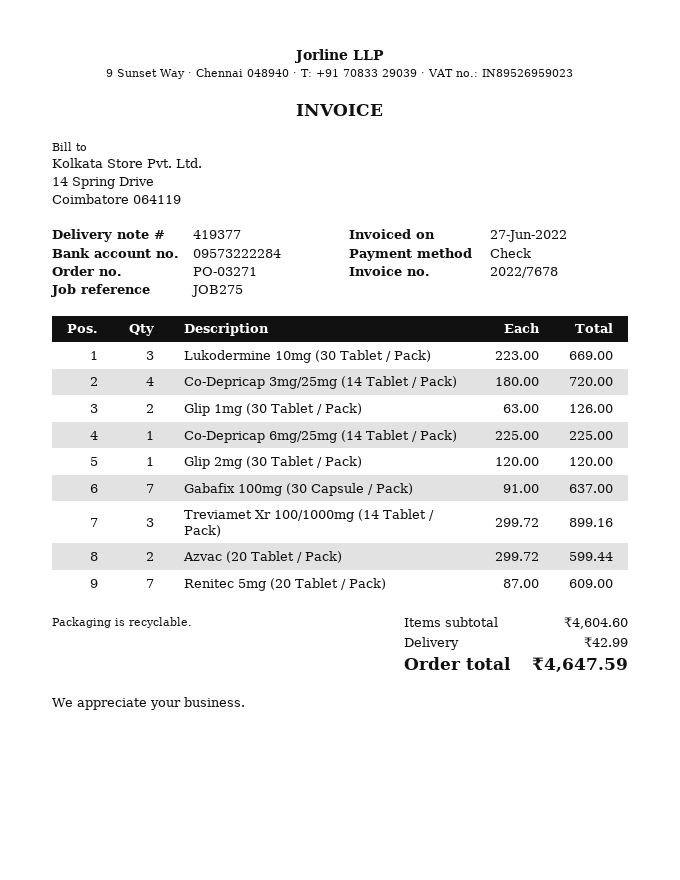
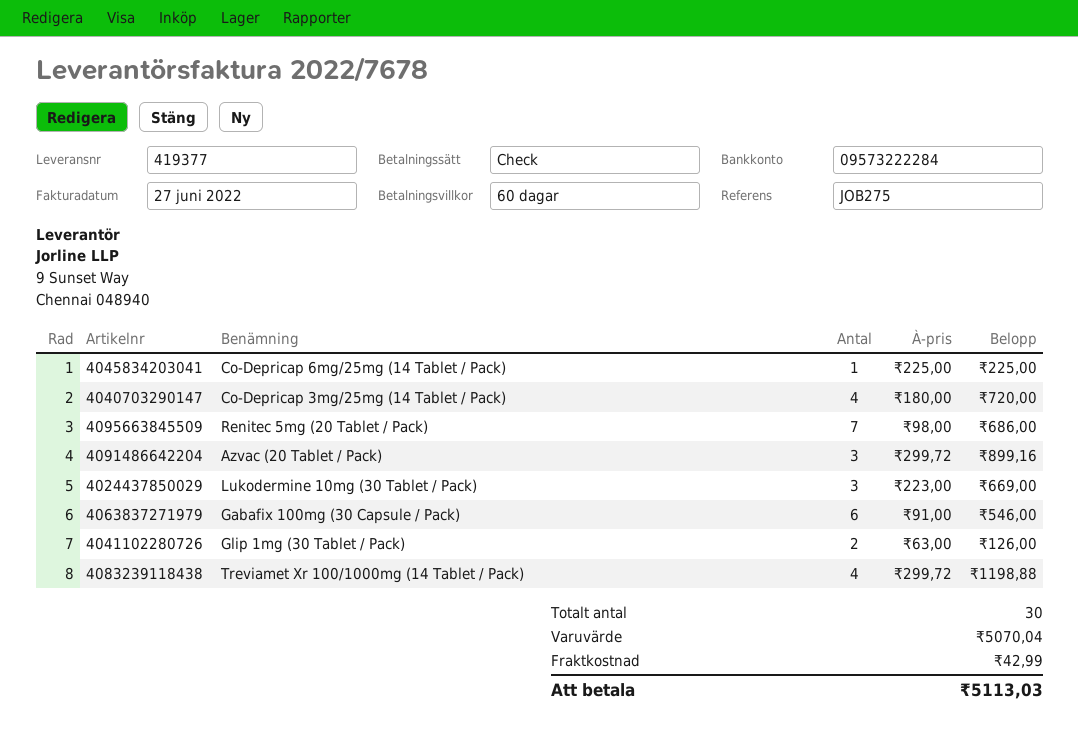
Glip 2mg (30 Tablet / Pack): 1 x 120.00 = 120.00 -> none
Gabafix 100mg (30 Capsule / Pack): 7 x 91.00 = 637.00 -> 6 x 91.00 = 546.00
Treviamet Xr 100/1000mg (14 Tablet / Pack): 3 x 299.72 = 899.16 -> 4 x 299.72 = 1198.88
Azvac (20 Tablet / Pack): 2 x 299.72 = 599.44 -> 3 x 299.72 = 899.16
Renitec 5mg (20 Tablet / Pack): 7 x 87.00 = 609.00 -> 7 x 98.00 = 686.00
subtotal: 4604.60 -> 5070.04
total: 4647.59 -> 5113.03

